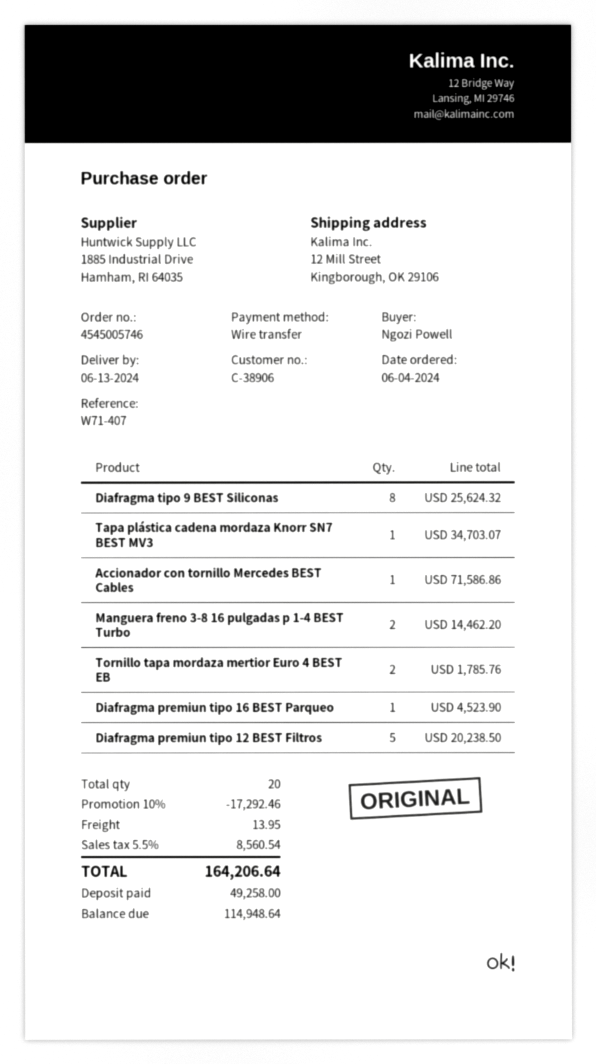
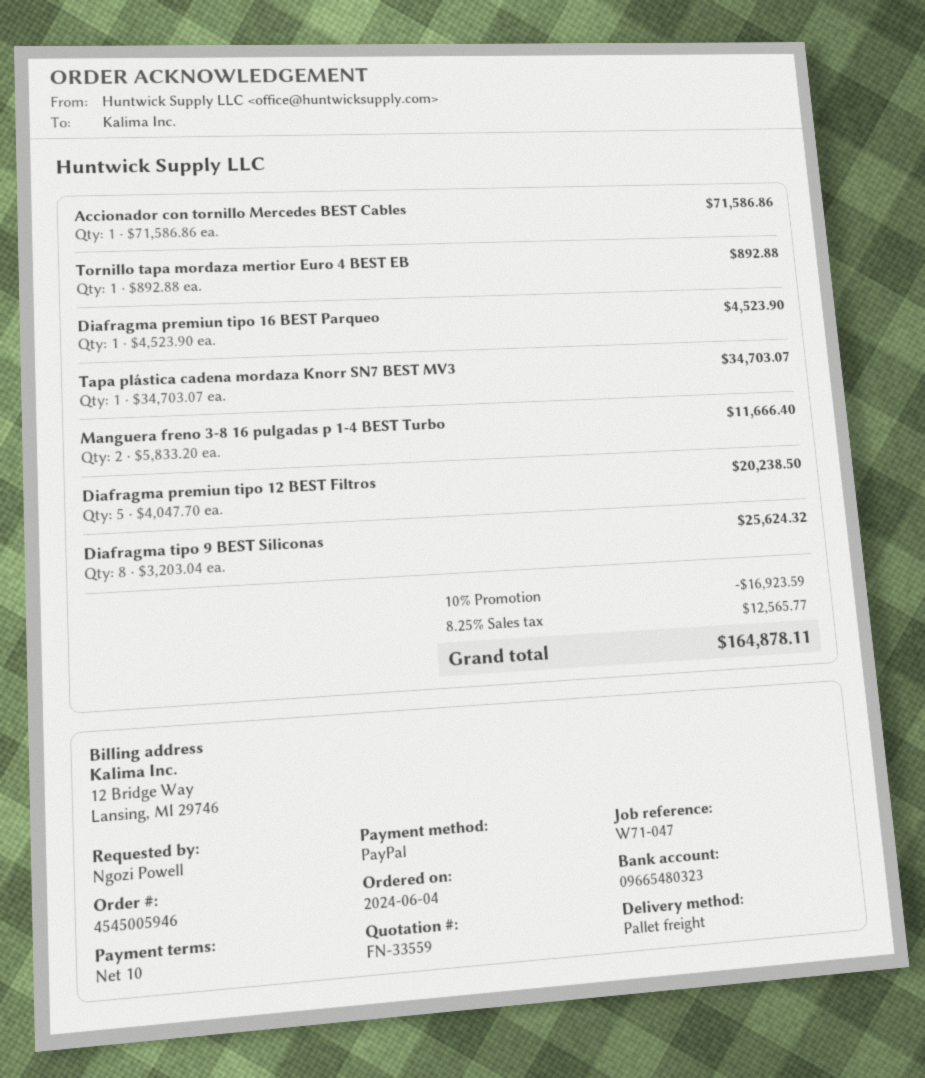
order number: 4545005746 -> 4545005946
reference: W71-407 -> W71-047
payment method: bank transfer -> PayPal
Manguera freno 3-8 16 pulgadas p 1-4 BEST Turbo: 2 for 14462.20 -> 2 for 11666.40
Tornillo tapa mordaza mertior Euro 4 BEST EB: 2 for 1785.76 -> 1 for 892.88
discount: 10% = 17292.46 -> 10% = 16923.59
shipping: 13.95 -> none
tax: 5.5% = 8560.54 -> 8.25% = 12565.77
total: 164206.64 -> 164878.11

